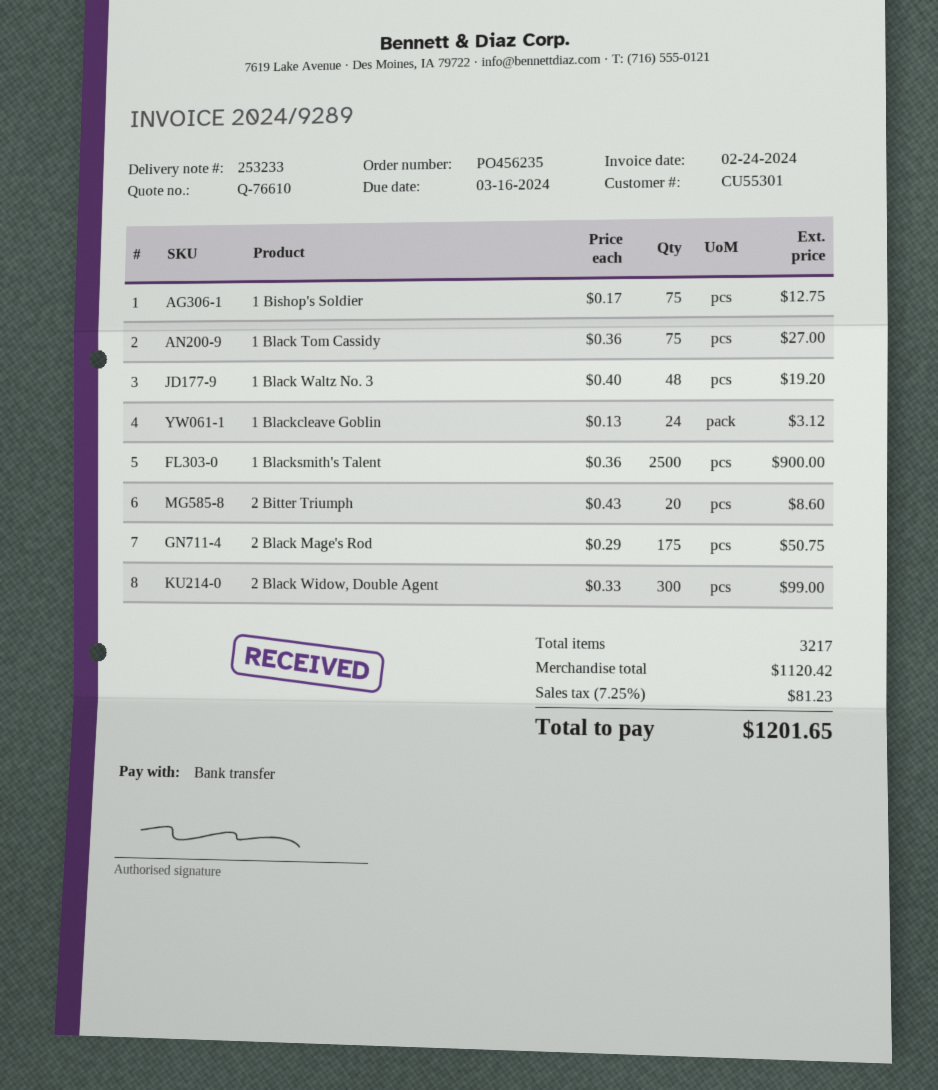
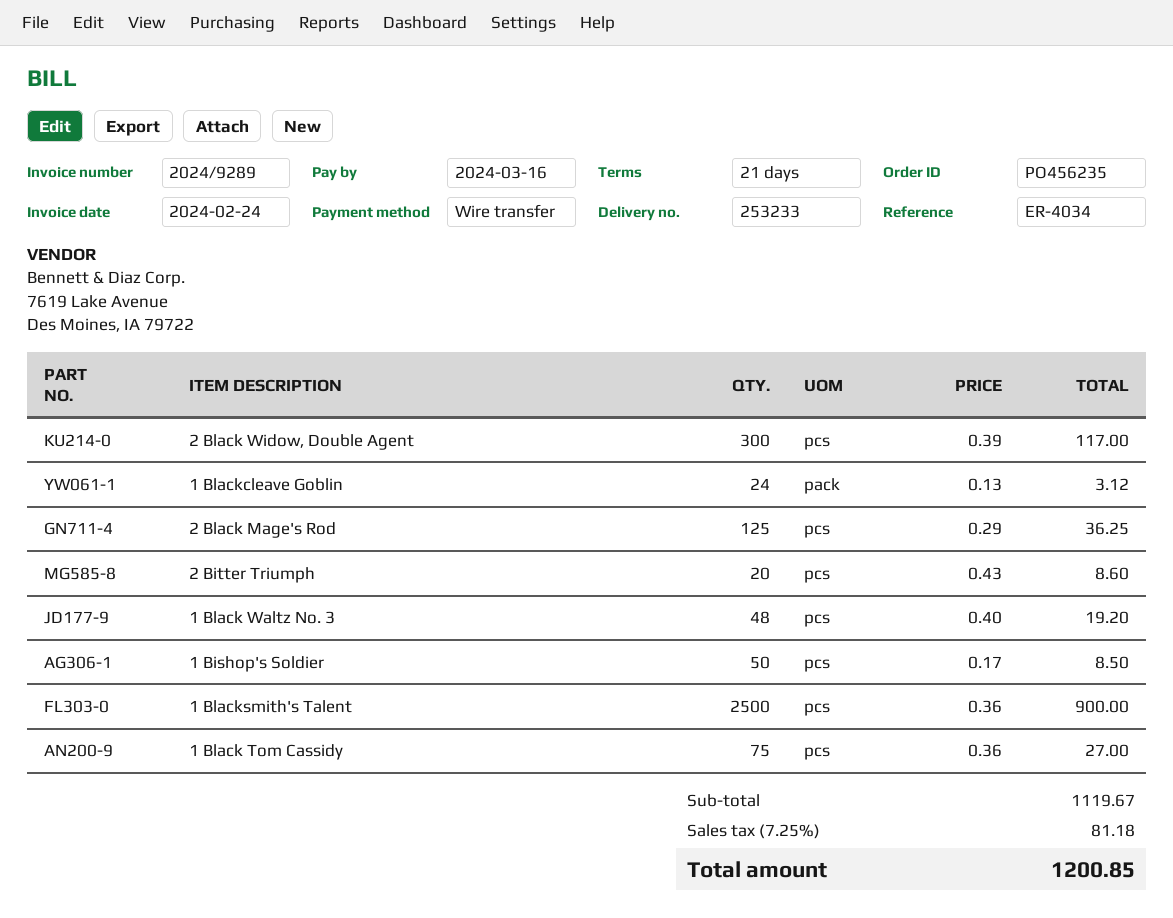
1 Bishop's Soldier: 75 x 0.17 = 12.75 -> 50 x 0.17 = 8.50
2 Black Mage's Rod: 175 x 0.29 = 50.75 -> 125 x 0.29 = 36.25
2 Black Widow, Double Agent: 300 x 0.33 = 99.00 -> 300 x 0.39 = 117.00
subtotal: 1120.42 -> 1119.67
tax: 7.25% = 81.23 -> 7.25% = 81.18
total: 1201.65 -> 1200.85

